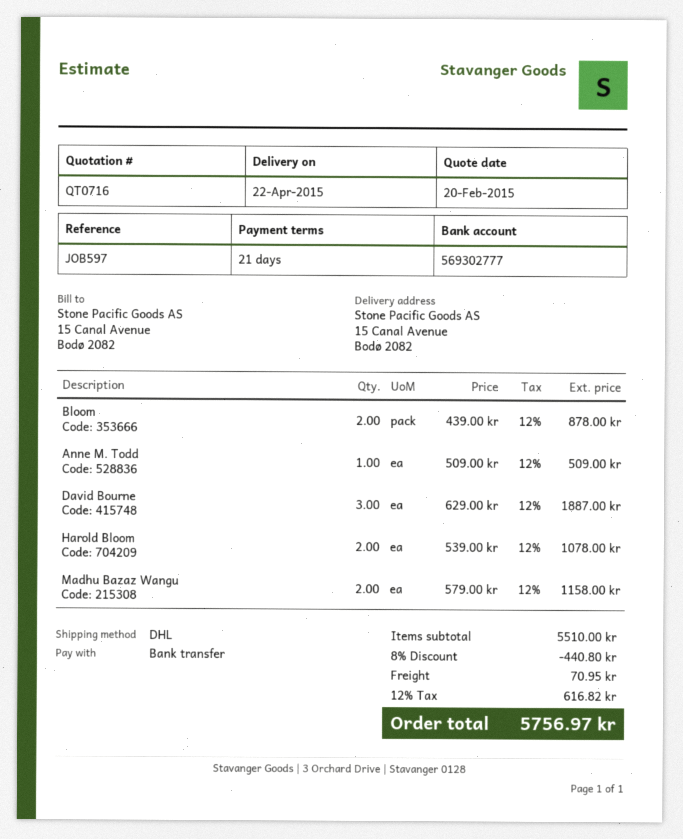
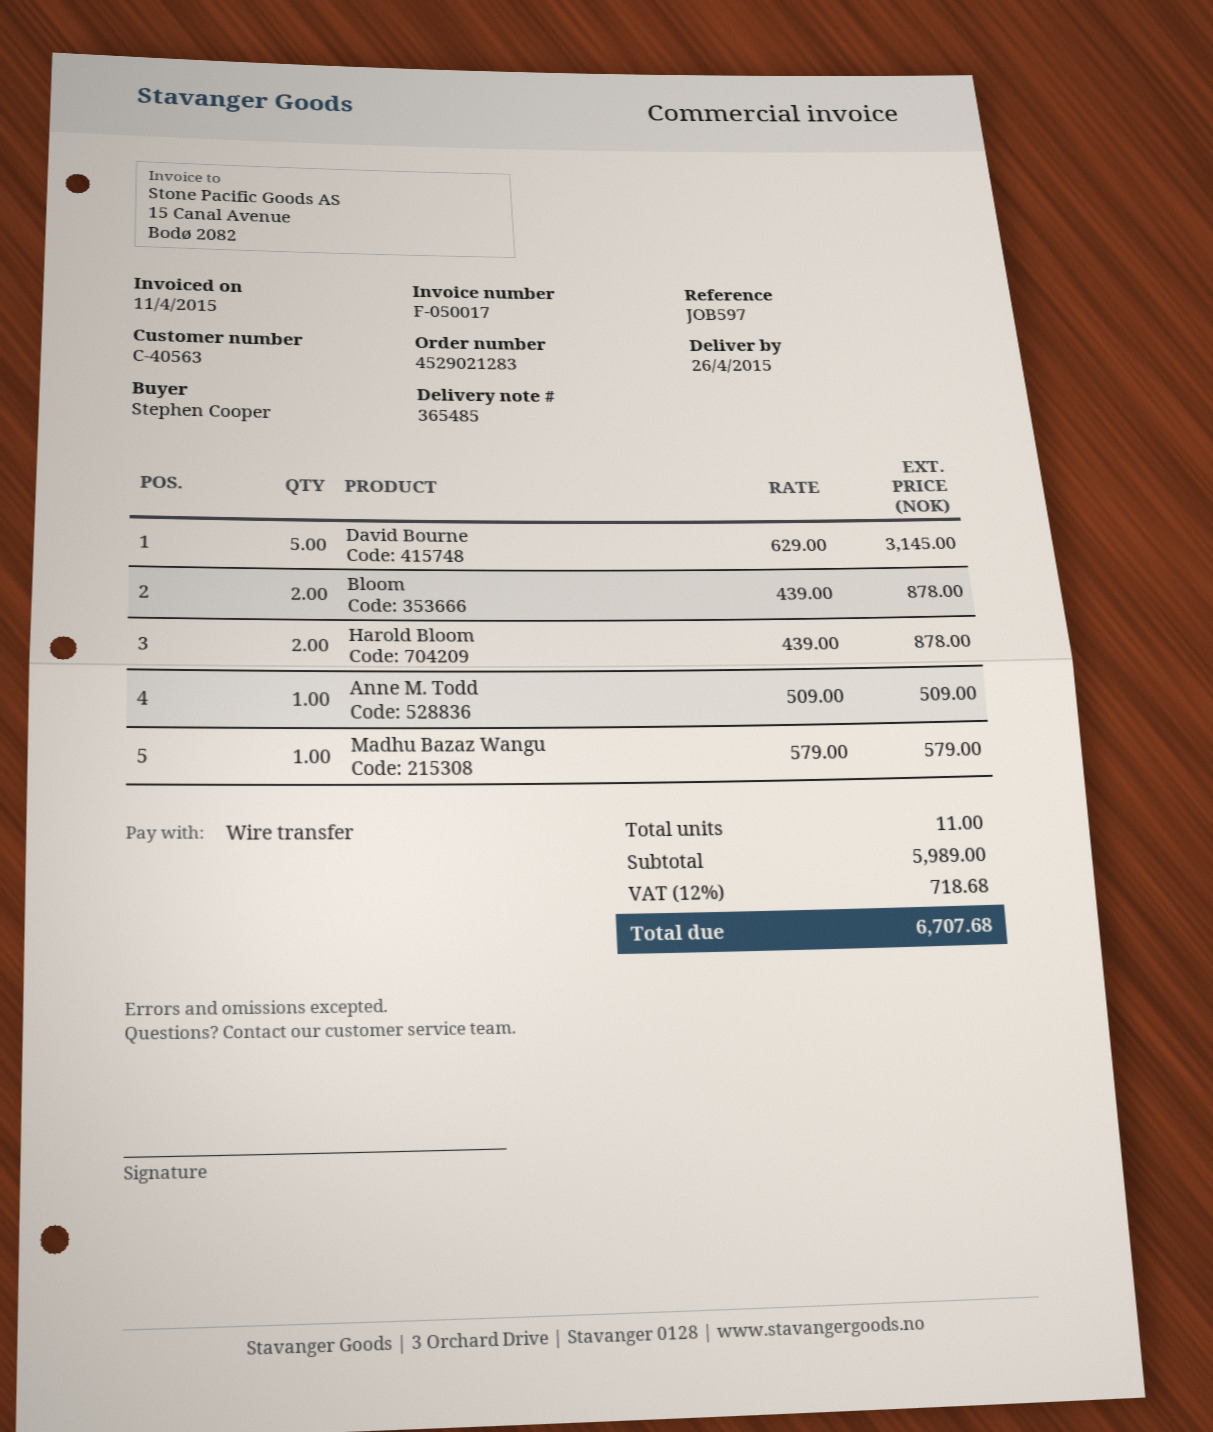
delivery date: 2015-04-22 -> 2015-04-26
David Bourne: 3 x 629.00 = 1887.00 -> 5 x 629.00 = 3145.00
Harold Bloom: 2 x 539.00 = 1078.00 -> 2 x 439.00 = 878.00
Madhu Bazaz Wangu: 2 x 579.00 = 1158.00 -> 1 x 579.00 = 579.00
subtotal: 5510.00 -> 5989.00
discount: 8% = 440.80 -> none
shipping: 70.95 -> none
tax: 12% = 616.82 -> 12% = 718.68
total: 5756.97 -> 6707.68

